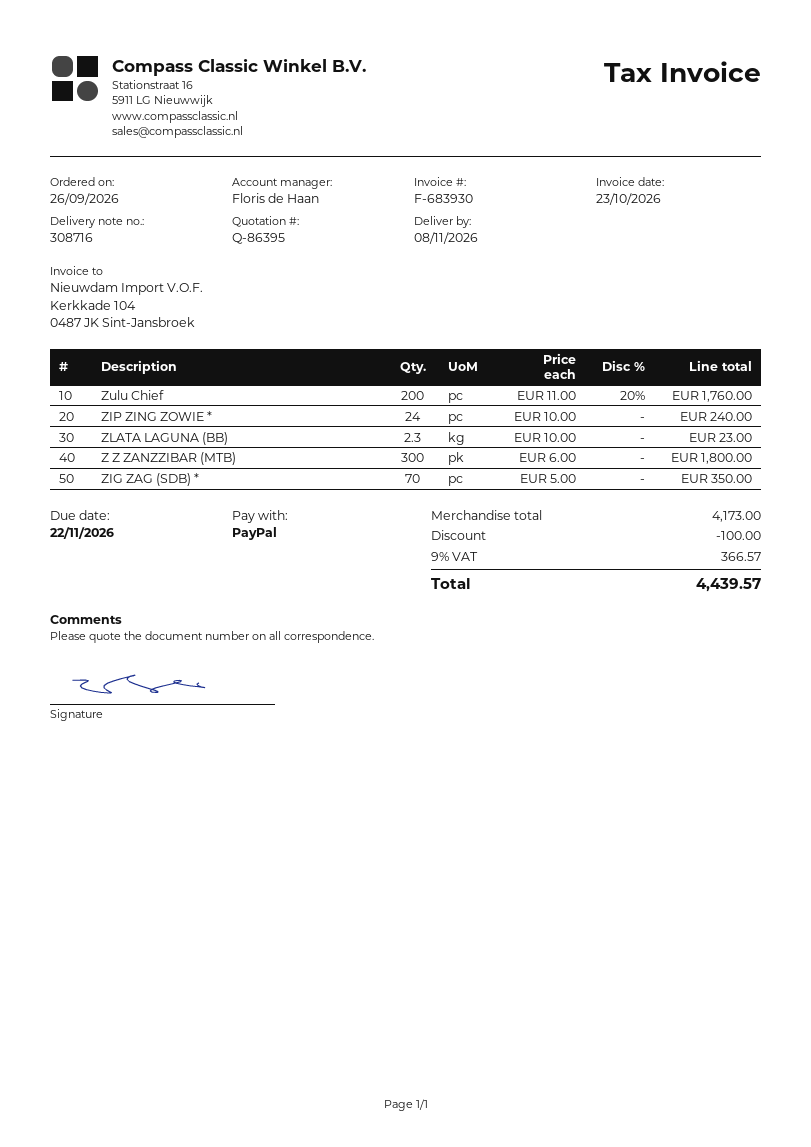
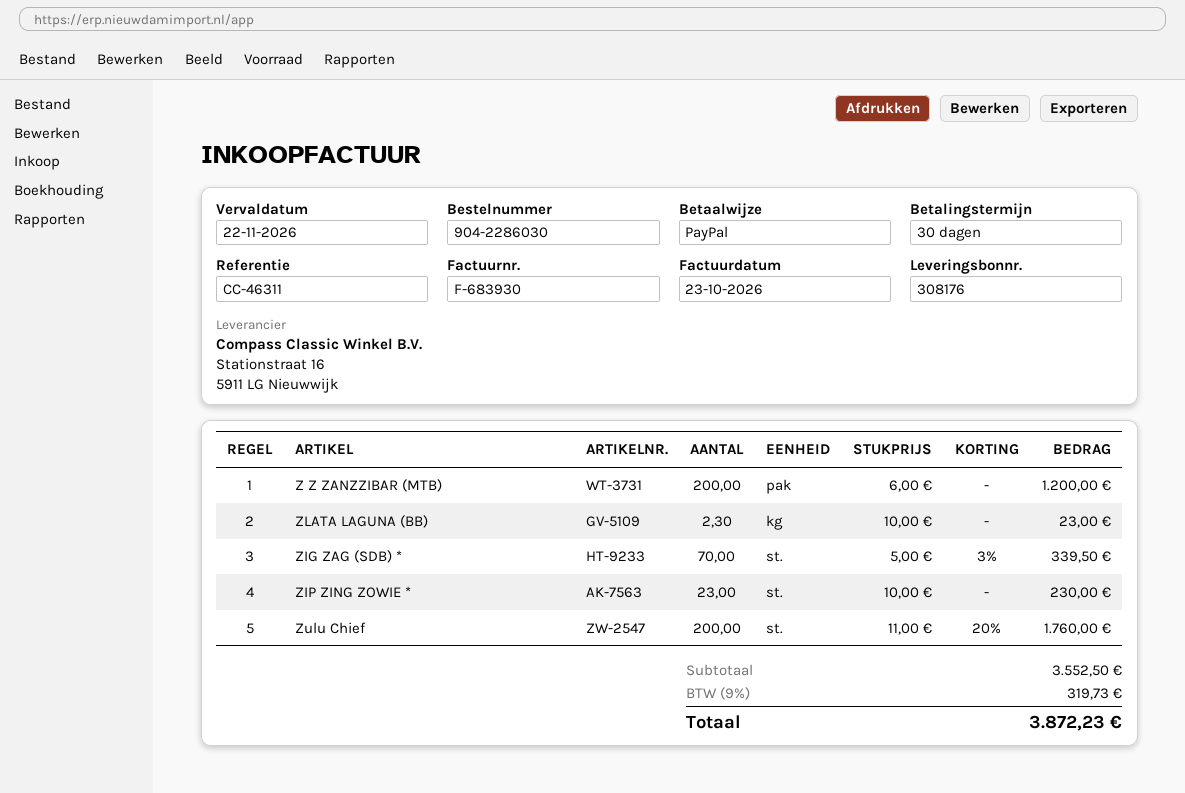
delivery note number: 308716 -> 308176
ZIP ZING ZOWIE *: 24 x 10.00 = 240.00 -> 23 x 10.00 = 230.00
Z Z ZANZZIBAR (MTB): 300 x 6.00 = 1800.00 -> 200 x 6.00 = 1200.00
ZIG ZAG (SDB) *: 70 x 5.00 = 350.00 -> 70 x 5.00 - 3% = 339.50
subtotal: 4173.00 -> 3552.50
discount: 100.00 -> none
tax: 9% = 366.57 -> 9% = 319.73
total: 4439.57 -> 3872.23

